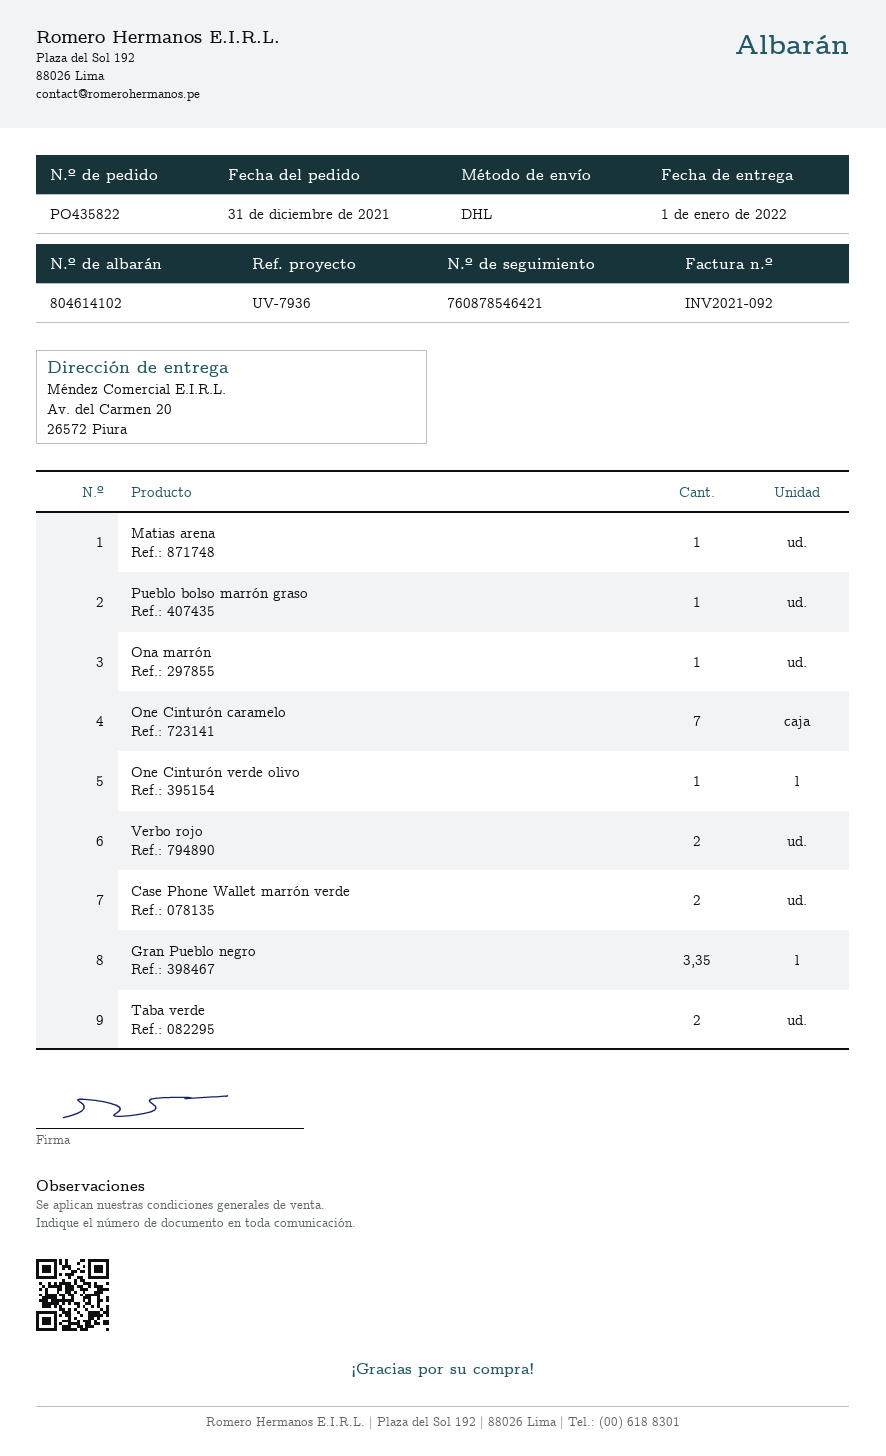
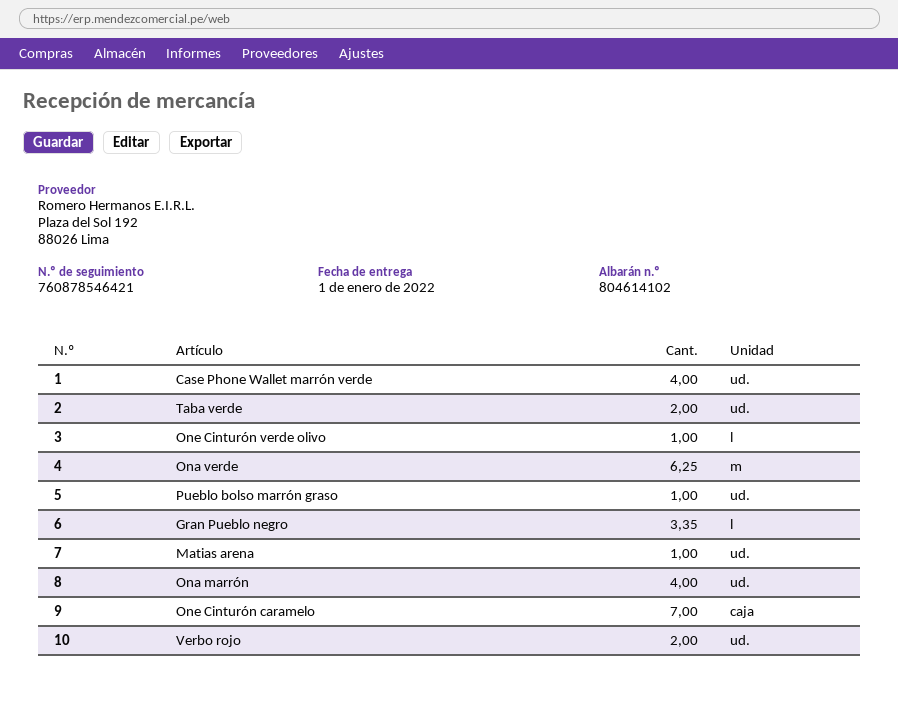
Ona marrón: 1 -> 4
Case Phone Wallet marrón verde: 2 -> 4
Ona verde: none -> 6.25

